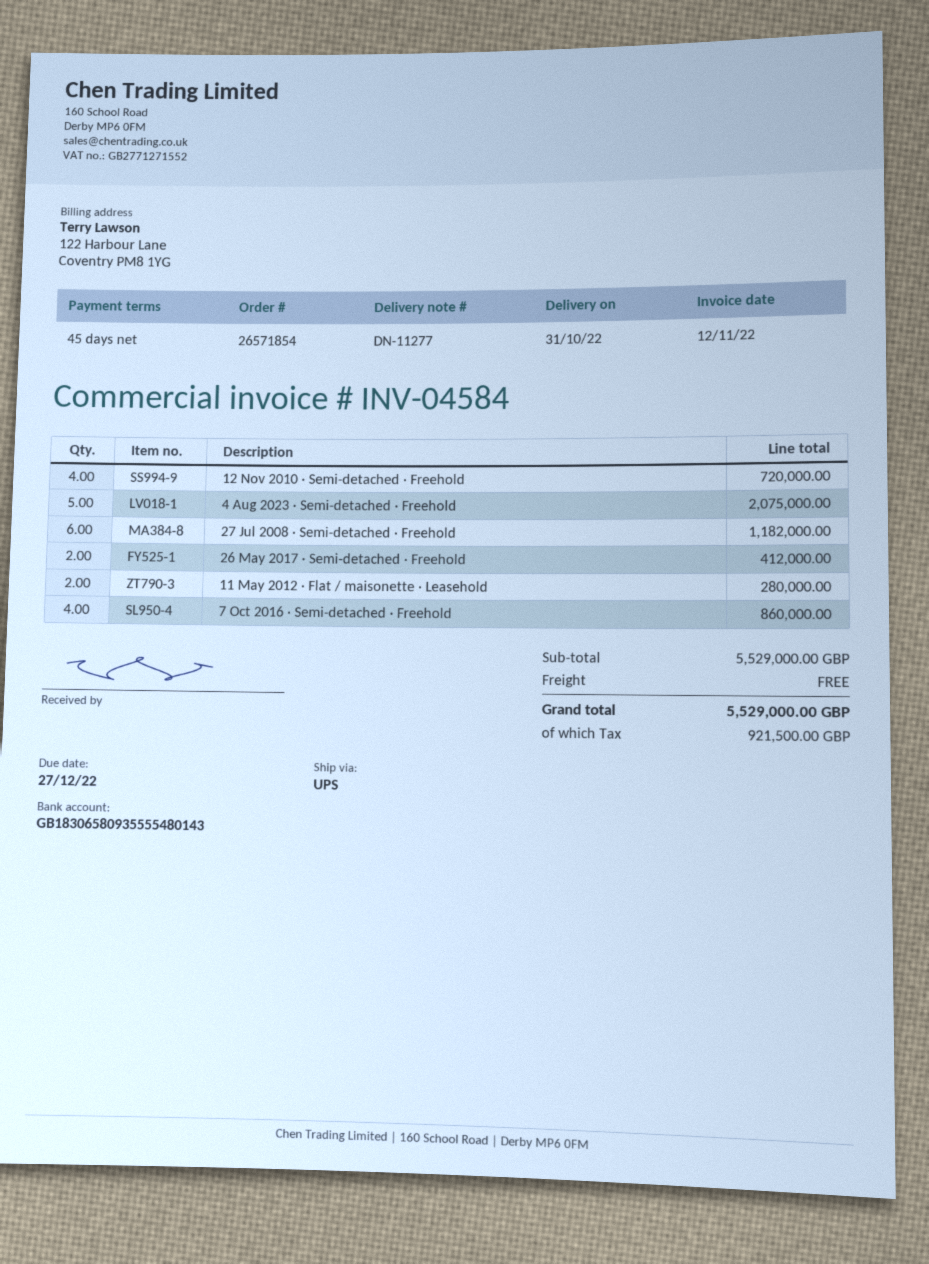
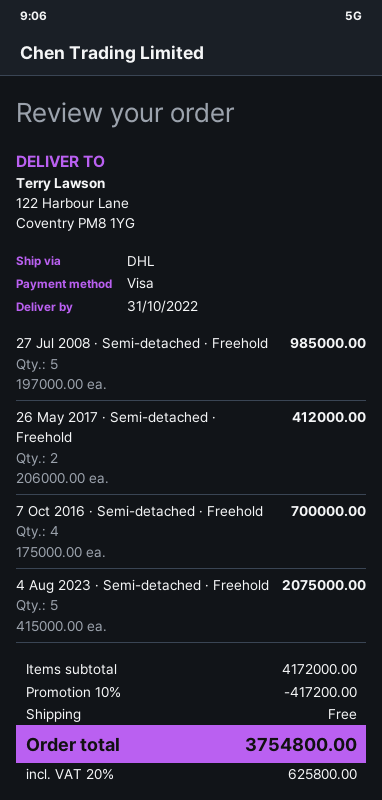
shipping method: UPS -> DHL
12 Nov 2010 · Semi-detached · Freehold: 4 for 720000.00 -> none
27 Jul 2008 · Semi-detached · Freehold: 6 for 1182000.00 -> 5 for 985000.00
11 May 2012 · Flat / maisonette · Leasehold: 2 for 280000.00 -> none
7 Oct 2016 · Semi-detached · Freehold: 4 for 860000.00 -> 4 for 700000.00
subtotal: 5529000.00 -> 4172000.00
discount: none -> 10% = 417200.00
tax: 921500.00 -> 625800.00
total: 5529000.00 -> 3754800.00

